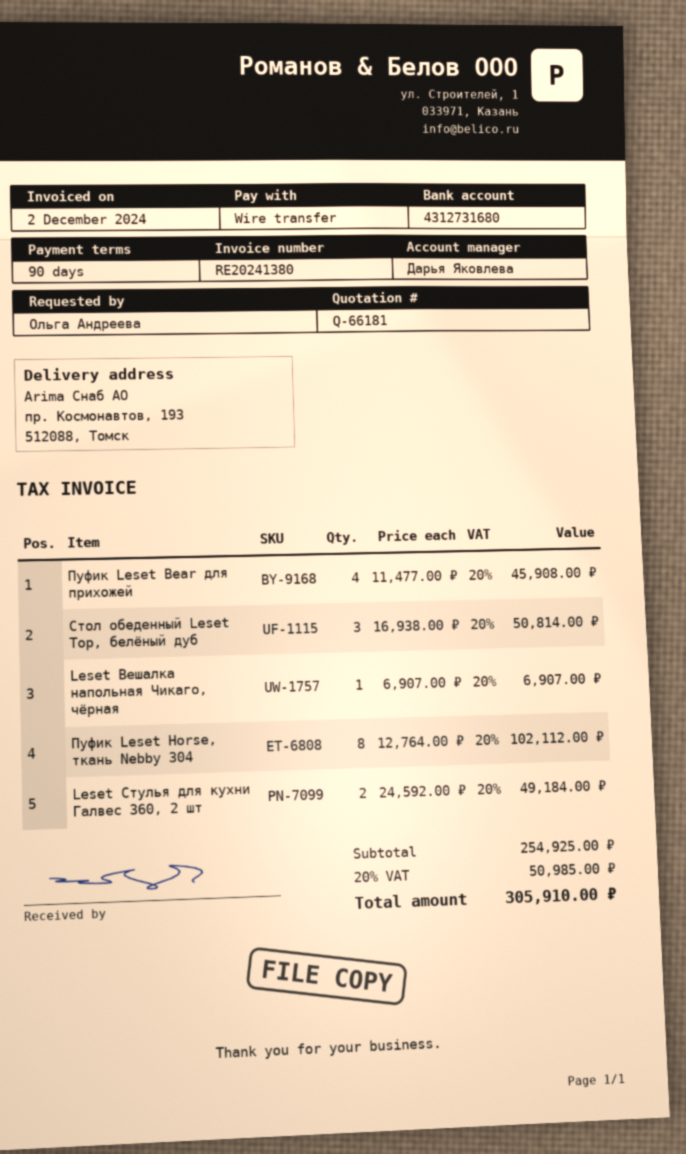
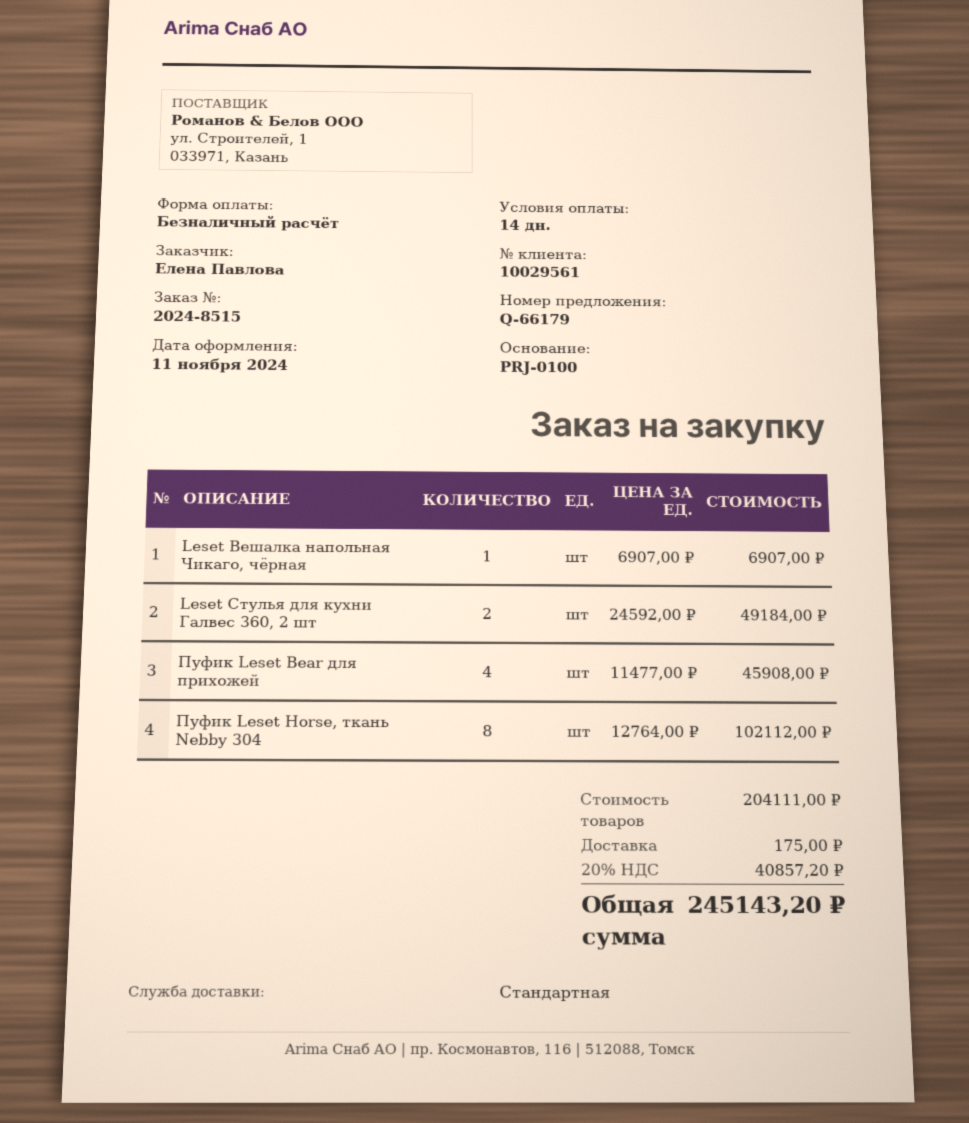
quote number: Q-66181 -> Q-66179
payment terms: 90 days -> 14 days
ordered by: Ольга Андреева -> Елена Павлова
Стол обеденный Leset Тор, белёный дуб: 3 x 16938.00 = 50814.00 -> none
subtotal: 254925.00 -> 204111.00
shipping: none -> 175.00
tax: 20% = 50985.00 -> 20% = 40857.20
total: 305910.00 -> 245143.20

